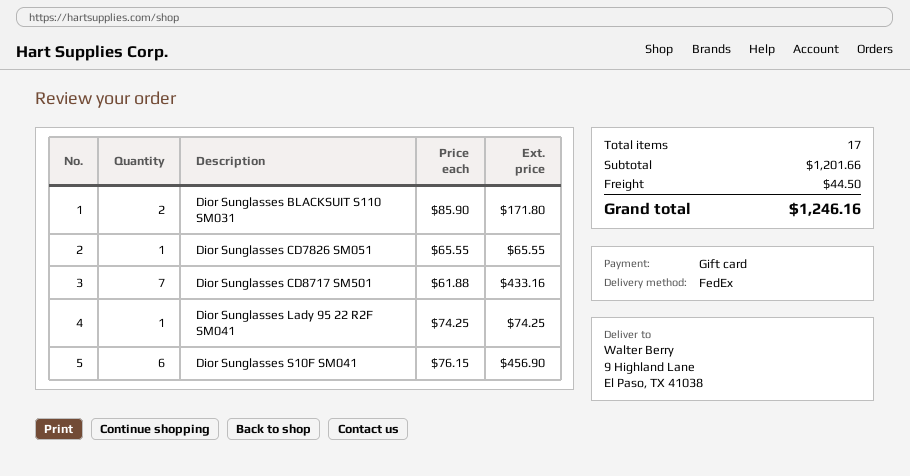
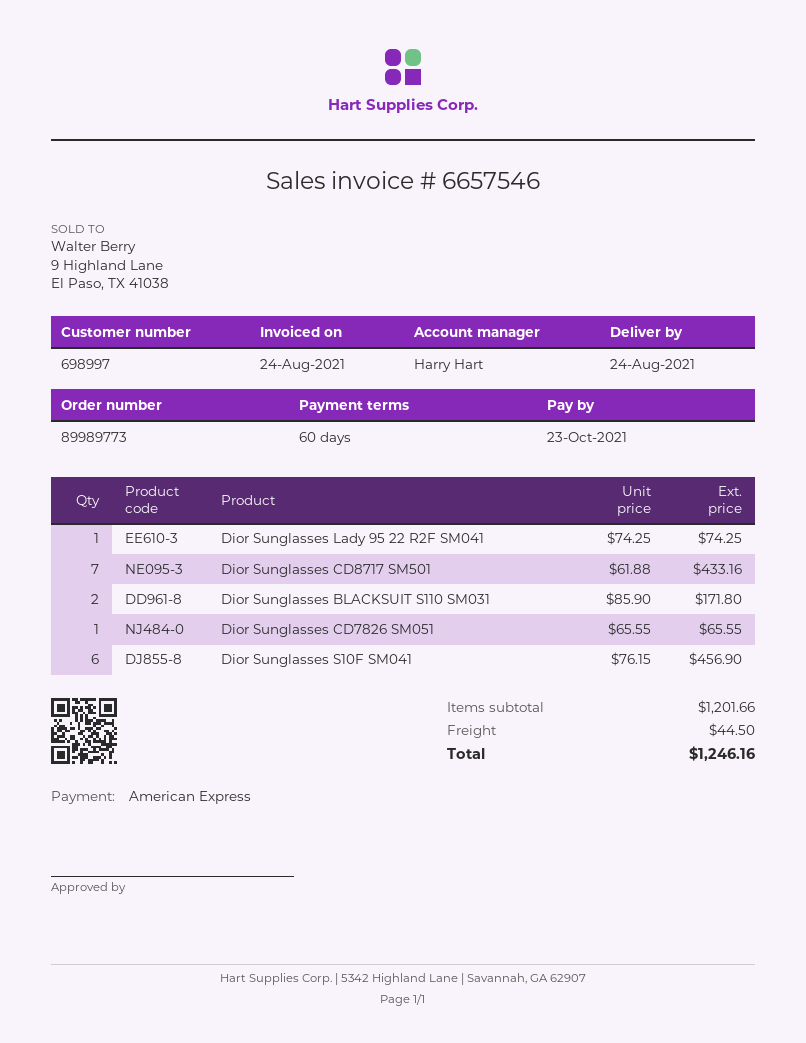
payment method: gift card -> American Express

